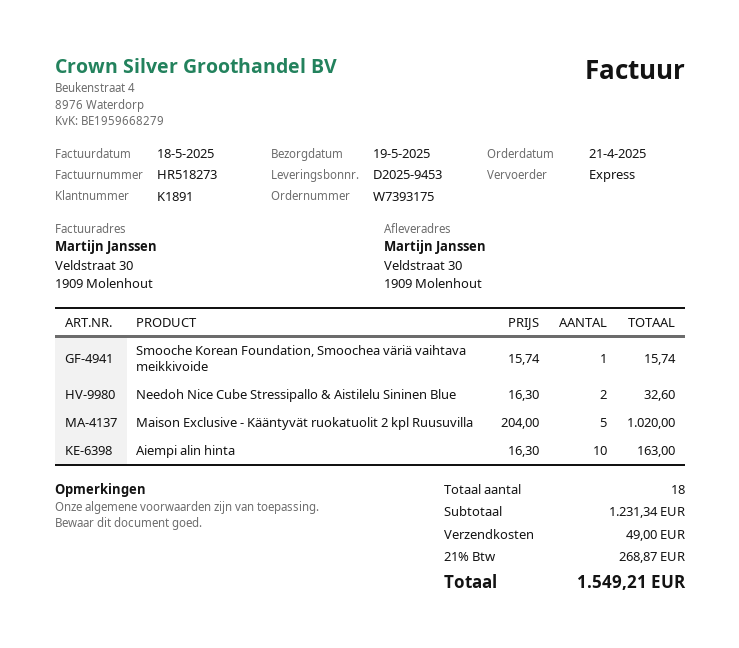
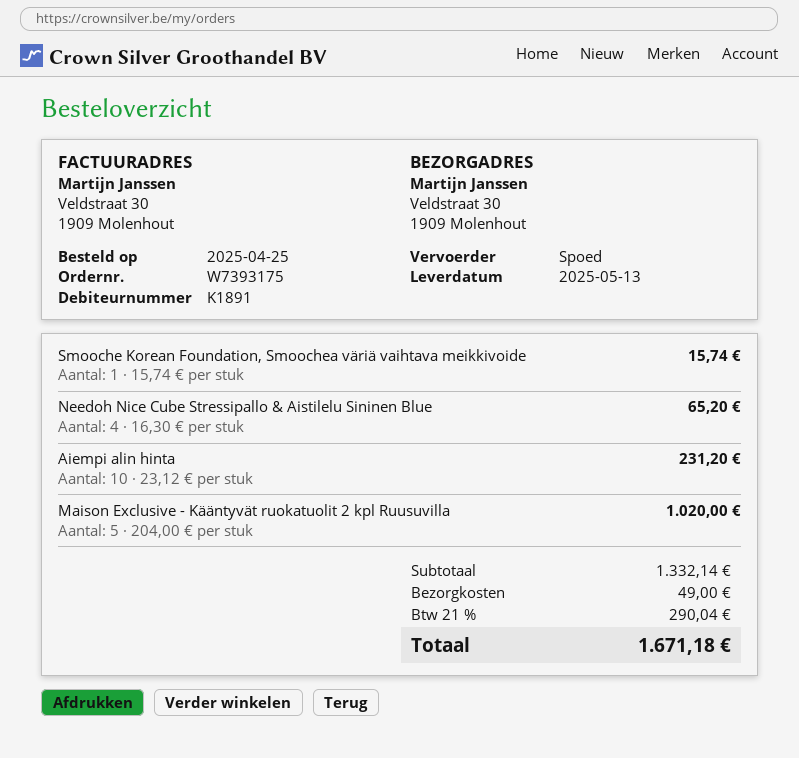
order date: 2025-04-21 -> 2025-04-25
delivery date: 2025-05-19 -> 2025-05-13
Needoh Nice Cube Stressipallo & Aistilelu Sininen Blue: 2 x 16.30 = 32.60 -> 4 x 16.30 = 65.20
Aiempi alin hinta: 10 x 16.30 = 163.00 -> 10 x 23.12 = 231.20
subtotal: 1231.34 -> 1332.14
tax: 21% = 268.87 -> 21% = 290.04
total: 1549.21 -> 1671.18

